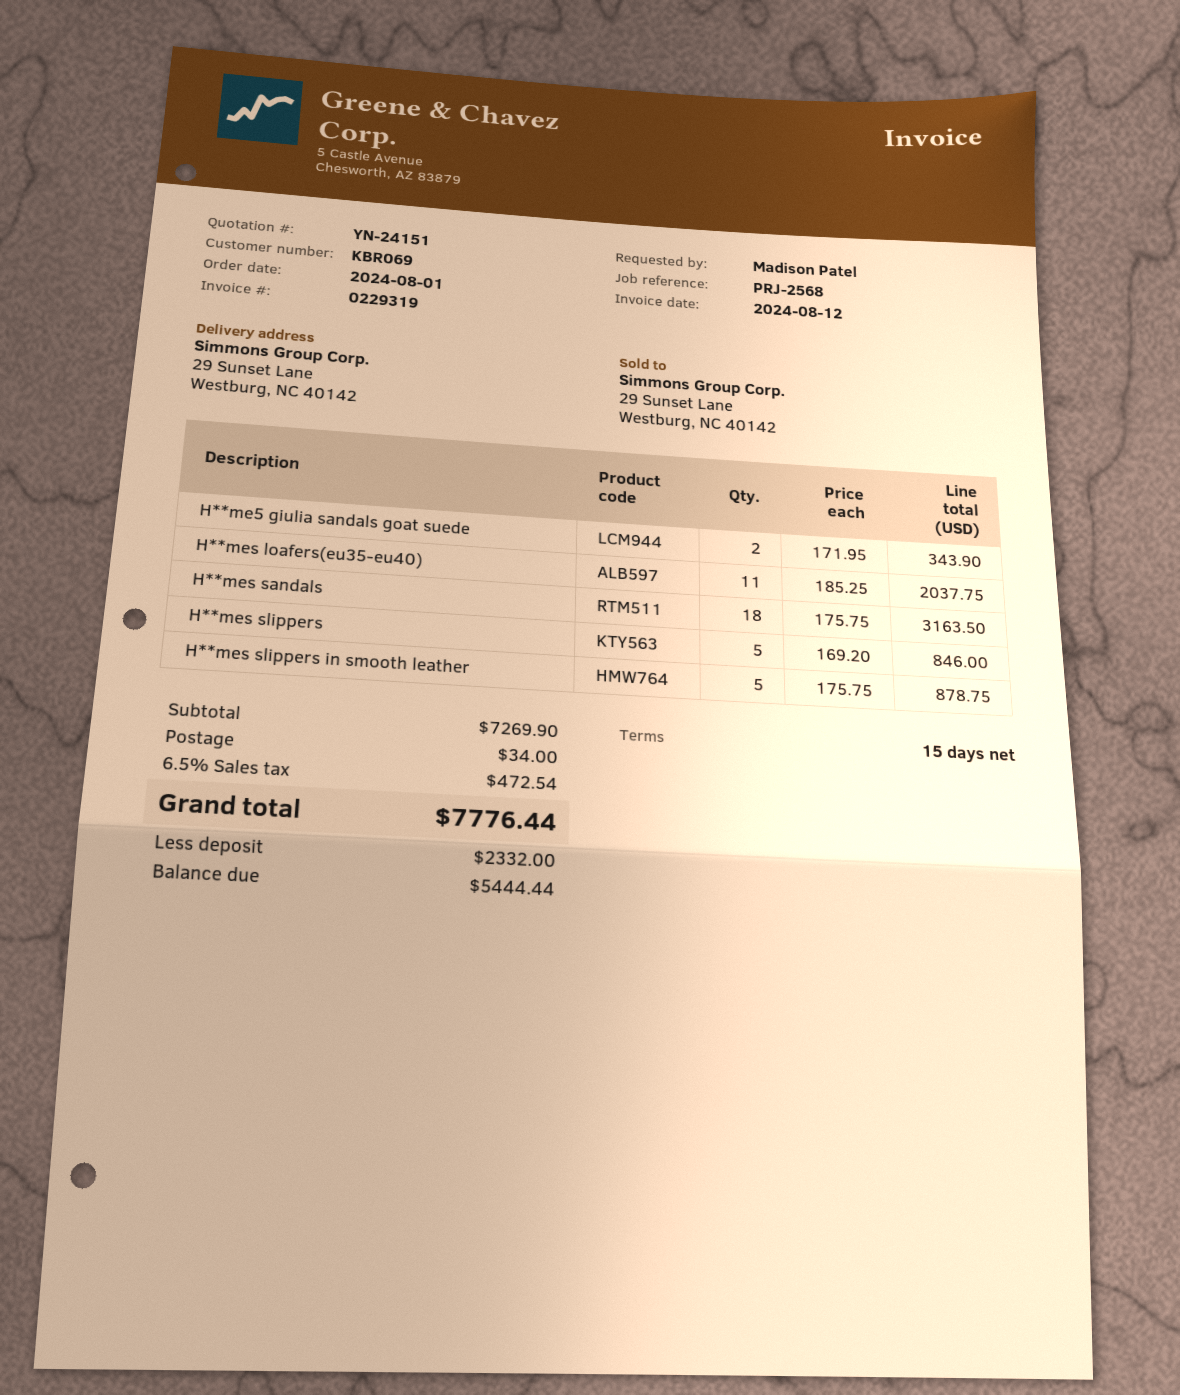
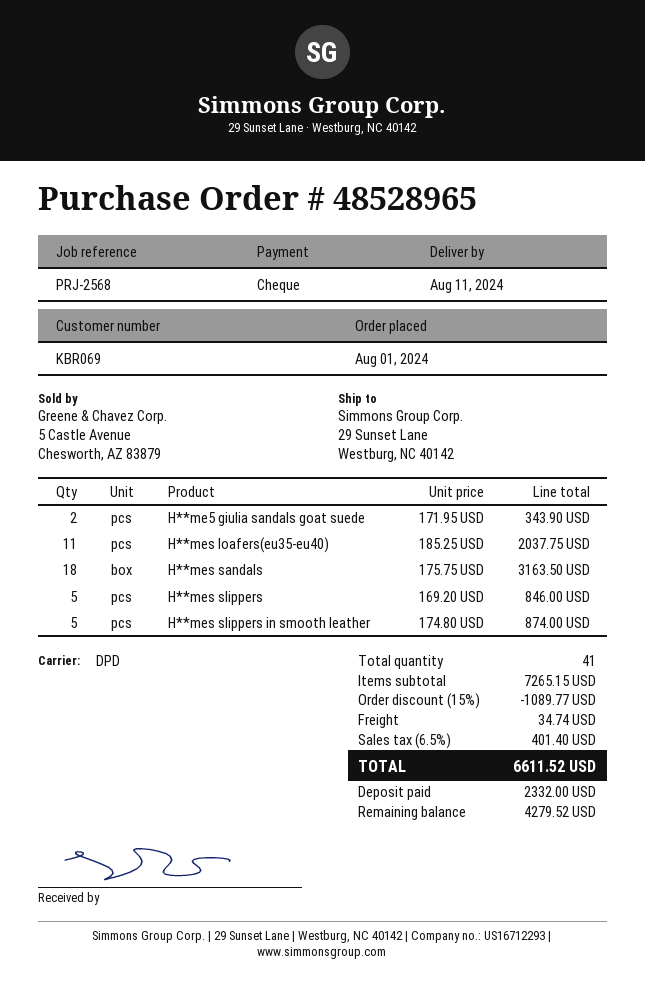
H**mes slippers in smooth leather: 5 x 175.75 = 878.75 -> 5 x 174.80 = 874.00
subtotal: 7269.90 -> 7265.15
discount: none -> 15% = 1089.77
shipping: 34.00 -> 34.74
tax: 6.5% = 472.54 -> 6.5% = 401.40
total: 7776.44 -> 6611.52
balance: 5444.44 -> 4279.52

